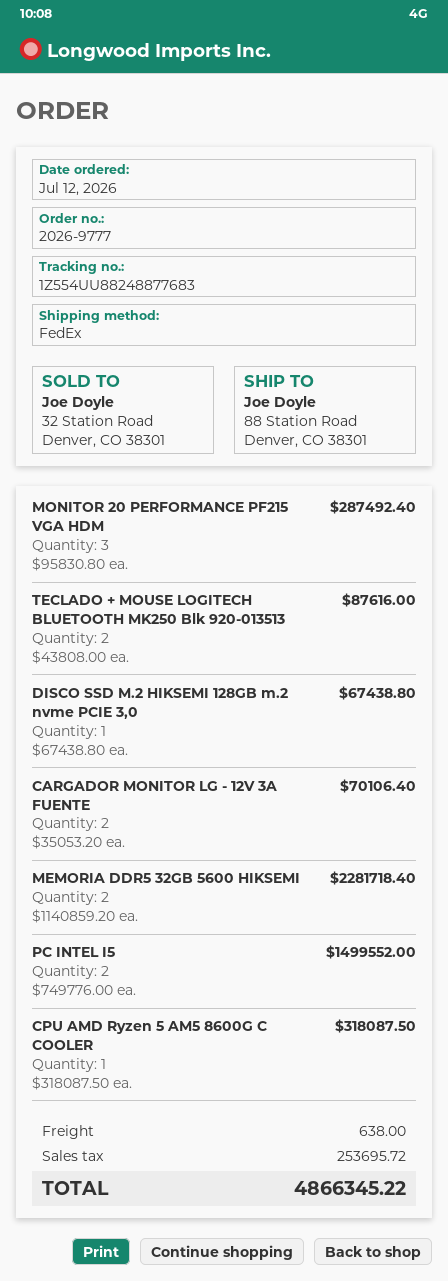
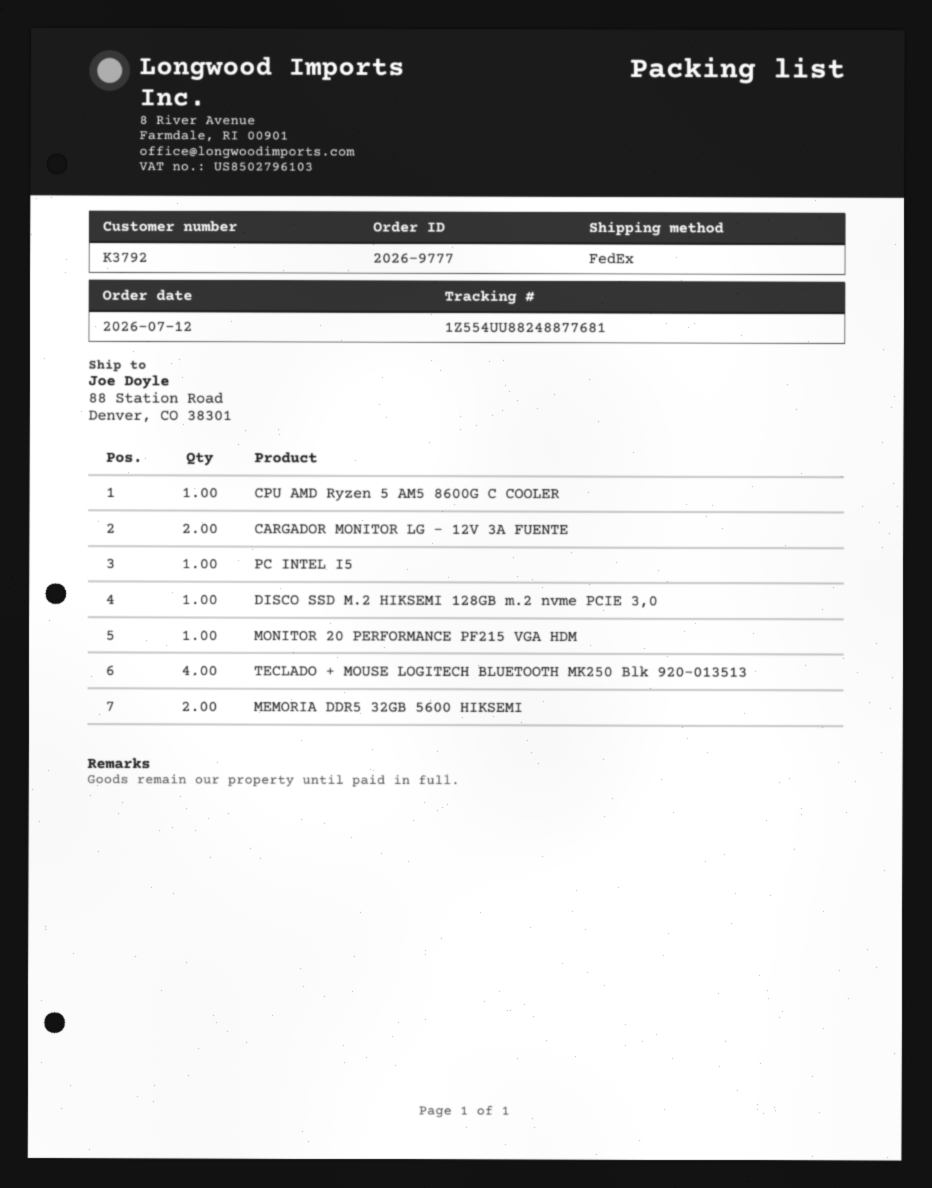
tracking number: 1Z554UU88248877683 -> 1Z554UU88248877681
MONITOR 20 PERFORMANCE PF215 VGA HDM: 3 -> 1
TECLADO + MOUSE LOGITECH BLUETOOTH MK250 Blk 920-013513: 2 -> 4
PC INTEL I5: 2 -> 1

